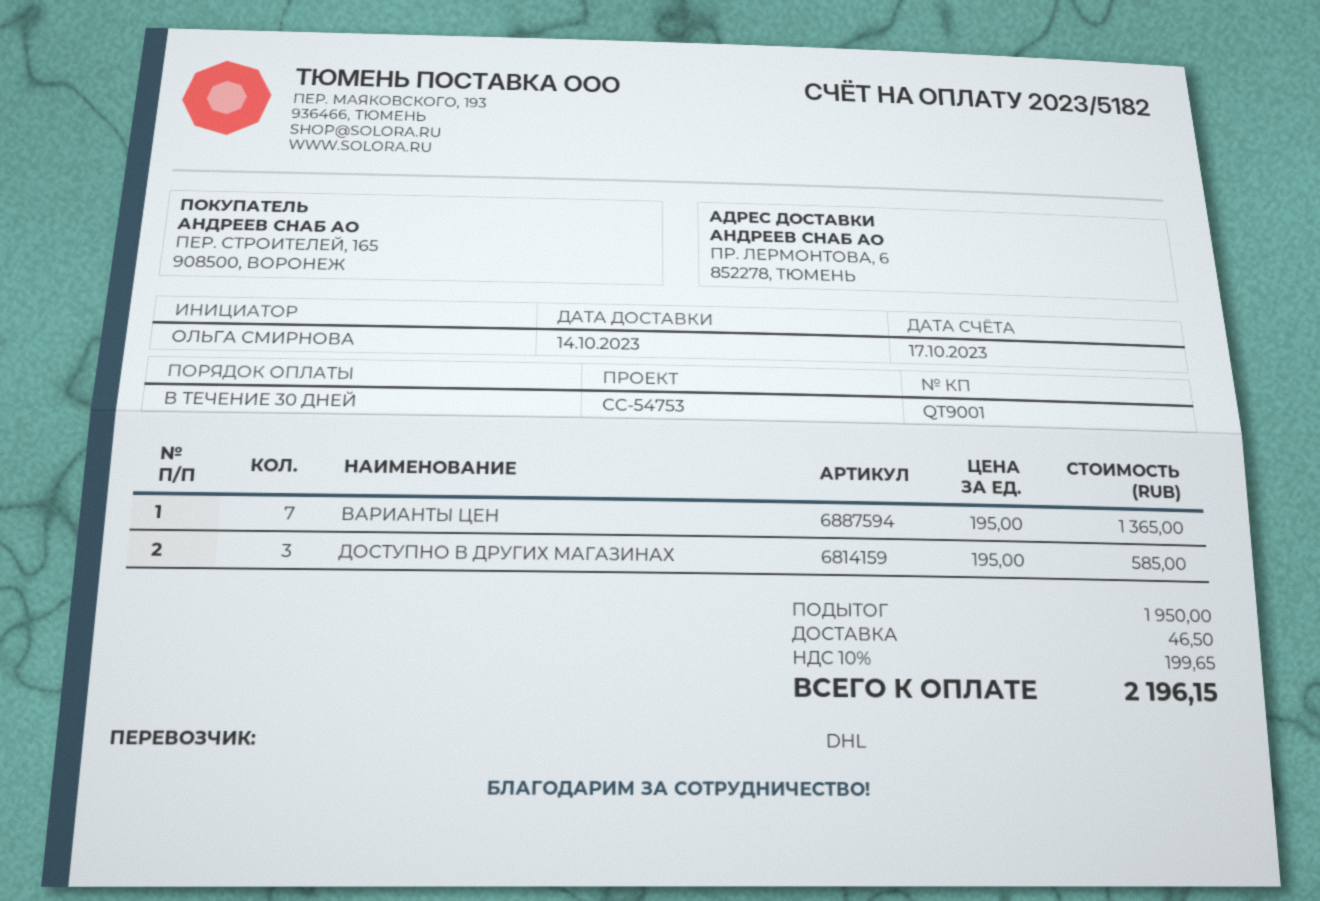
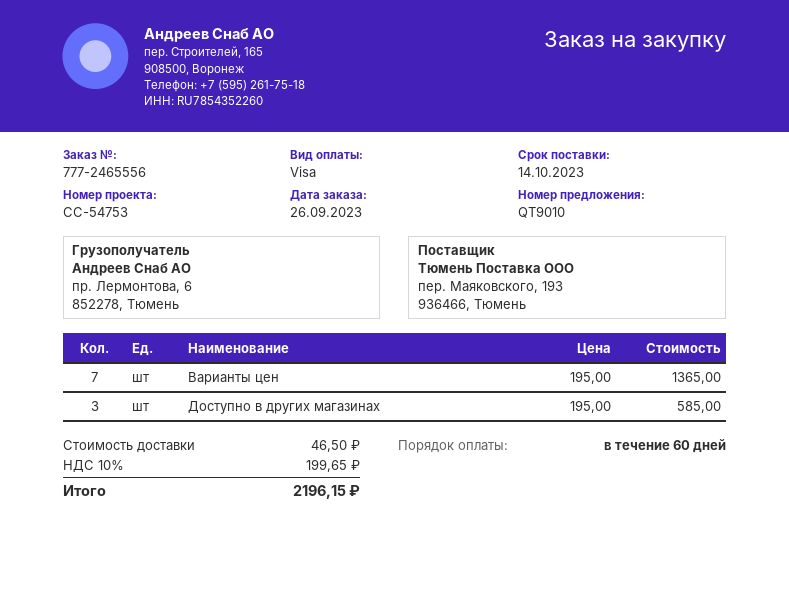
quote number: QT9001 -> QT9010
payment terms: 30 days -> 60 days

